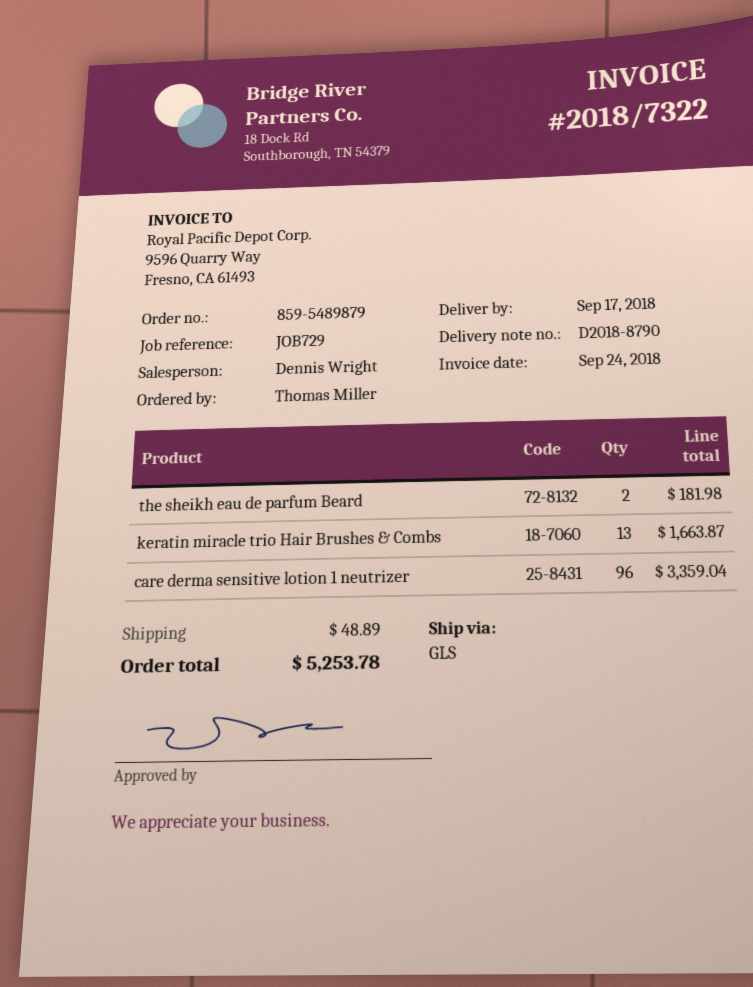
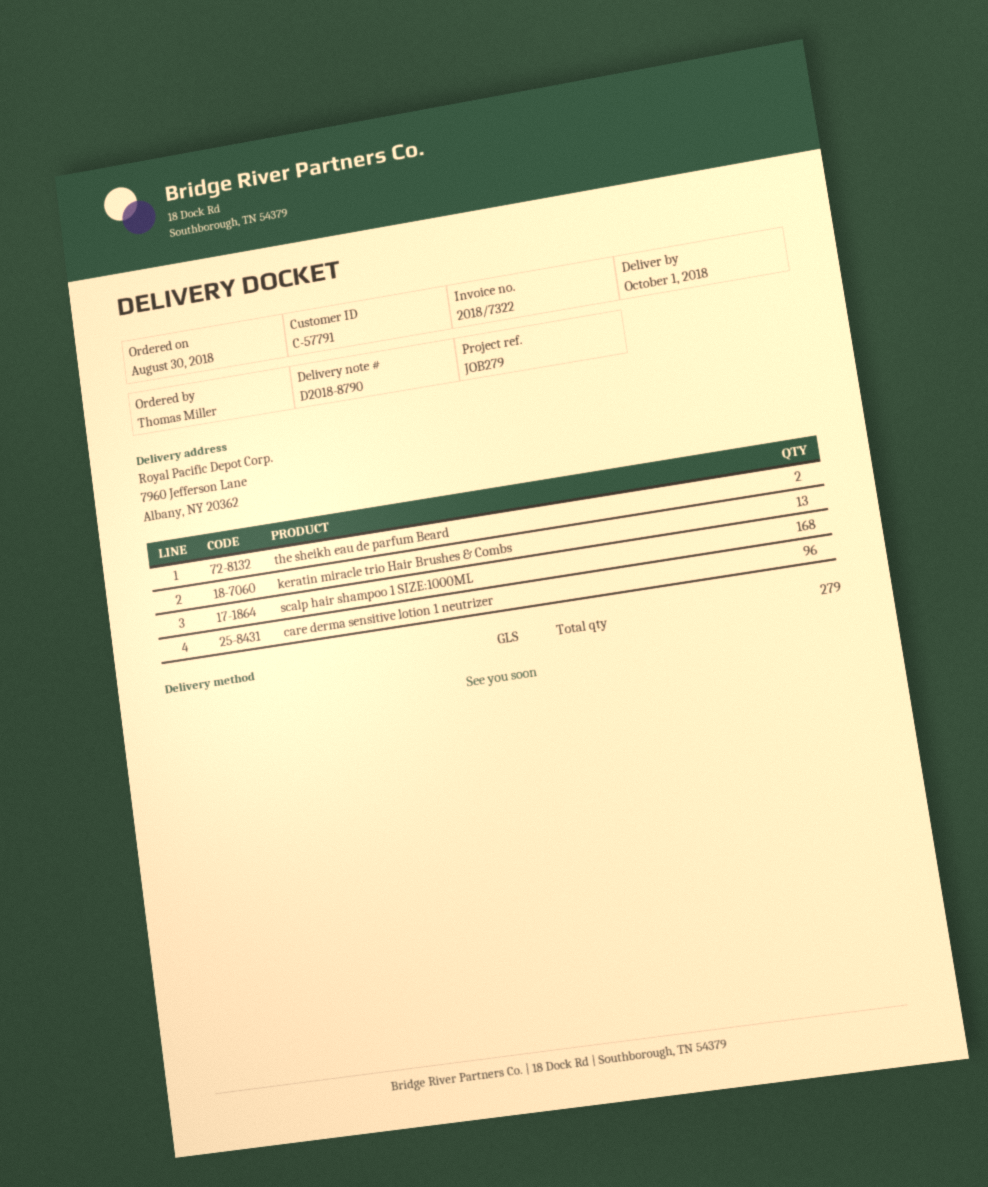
delivery date: 2018-09-17 -> 2018-10-01
reference: JOB729 -> JOB279
scalp hair shampoo 1 SIZE:1000ML: none -> 168

